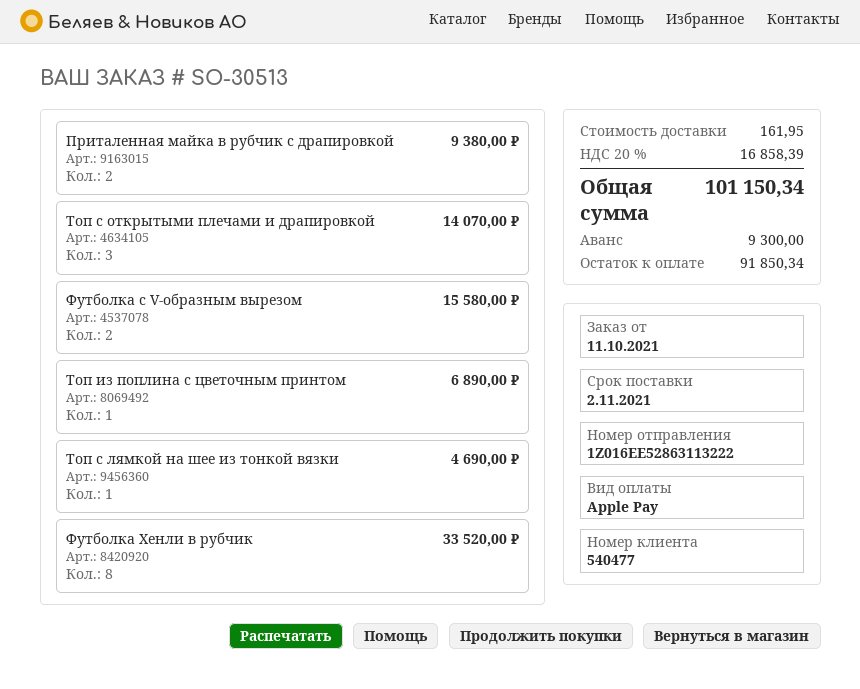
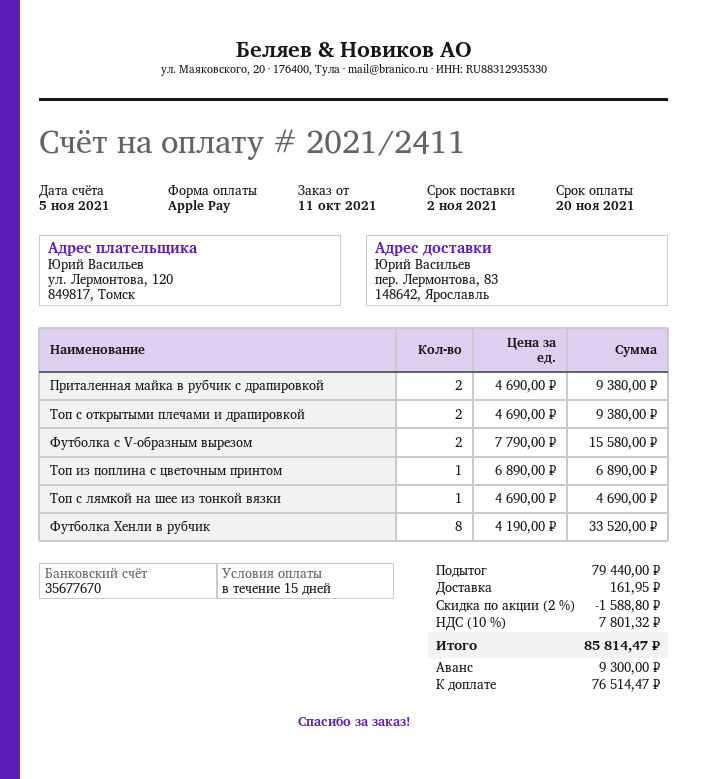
Топ с открытыми плечами и драпировкой: 3 for 14070.00 -> 2 for 9380.00
discount: none -> 2% = 1588.80
tax: 20% = 16858.39 -> 10% = 7801.32
total: 101150.34 -> 85814.47
balance: 91850.34 -> 76514.47

